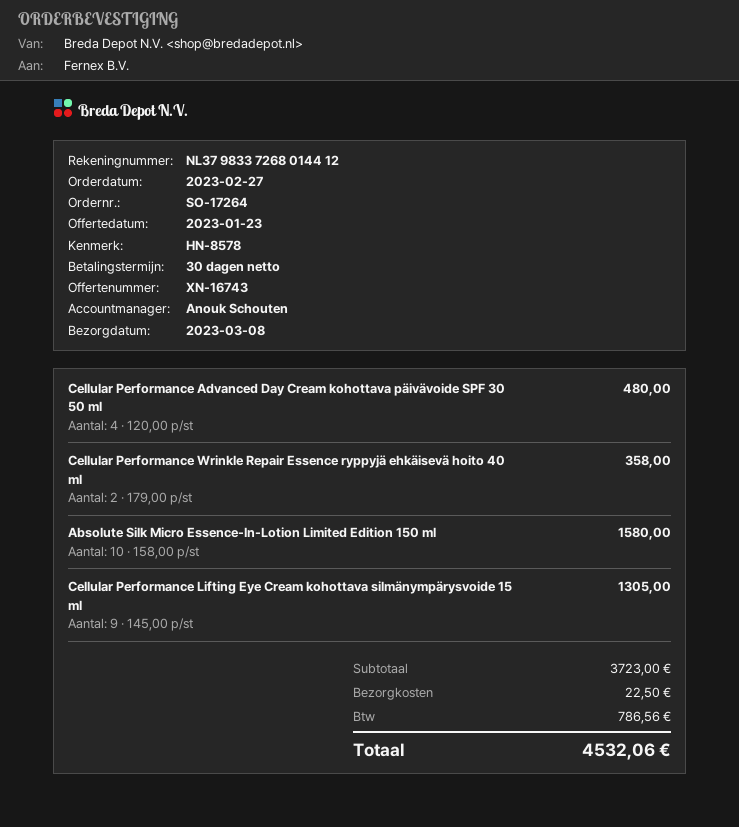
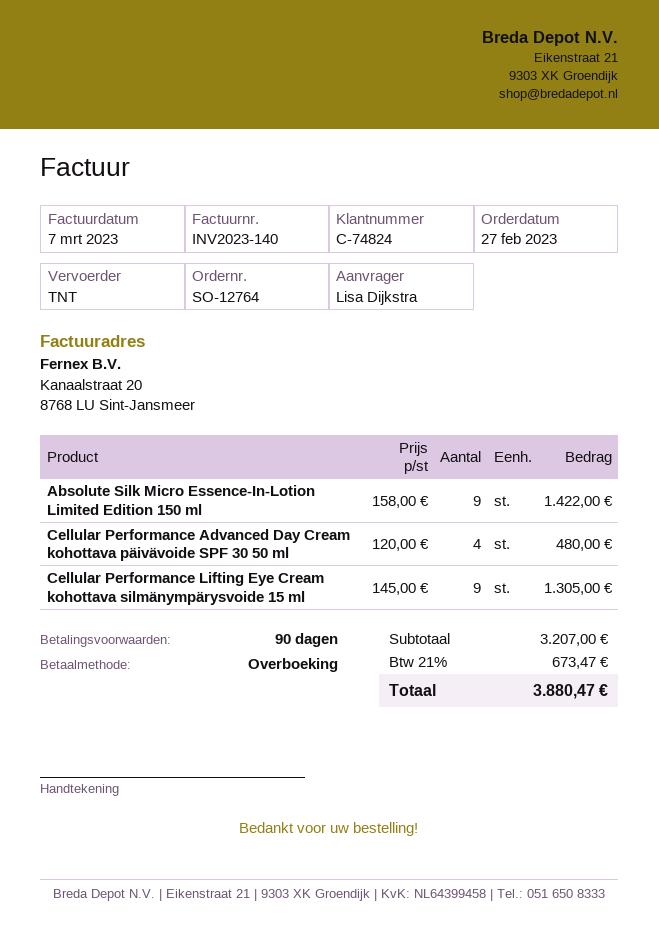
order number: SO-17264 -> SO-12764
payment terms: 30 days -> 90 days
Cellular Performance Wrinkle Repair Essence ryppyjä ehkäisevä hoito 40 ml: 2 x 179.00 = 358.00 -> none
Absolute Silk Micro Essence-In-Lotion Limited Edition 150 ml: 10 x 158.00 = 1580.00 -> 9 x 158.00 = 1422.00
subtotal: 3723.00 -> 3207.00
shipping: 22.50 -> none
tax: 786.56 -> 673.47
total: 4532.06 -> 3880.47

